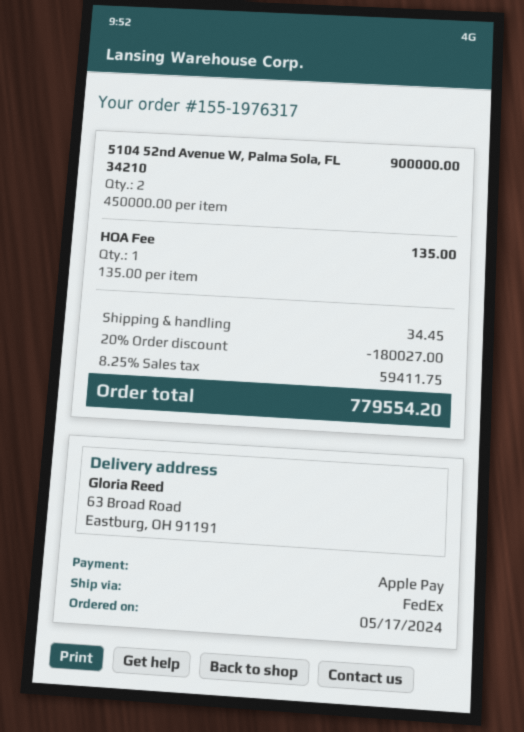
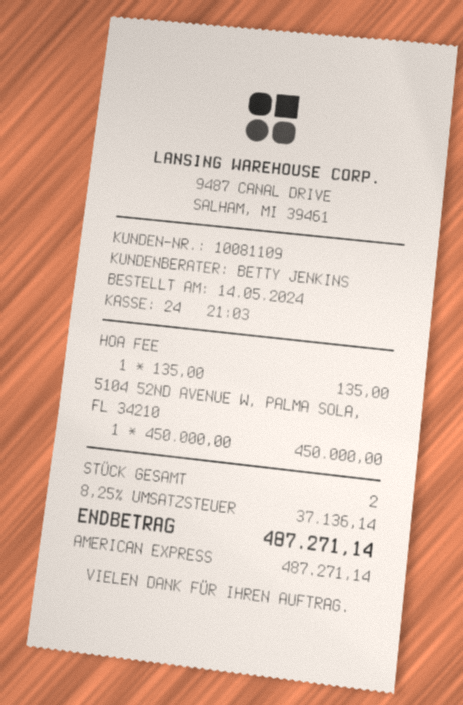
order date: 2024-05-17 -> 2024-05-14
payment method: Apple Pay -> American Express
5104 52nd Avenue W, Palma Sola, FL 34210: 2 x 450000.00 = 900000.00 -> 1 x 450000.00 = 450000.00
discount: 20% = 180027.00 -> none
shipping: 34.45 -> none
tax: 8.25% = 59411.75 -> 8.25% = 37136.14
total: 779554.20 -> 487271.14

